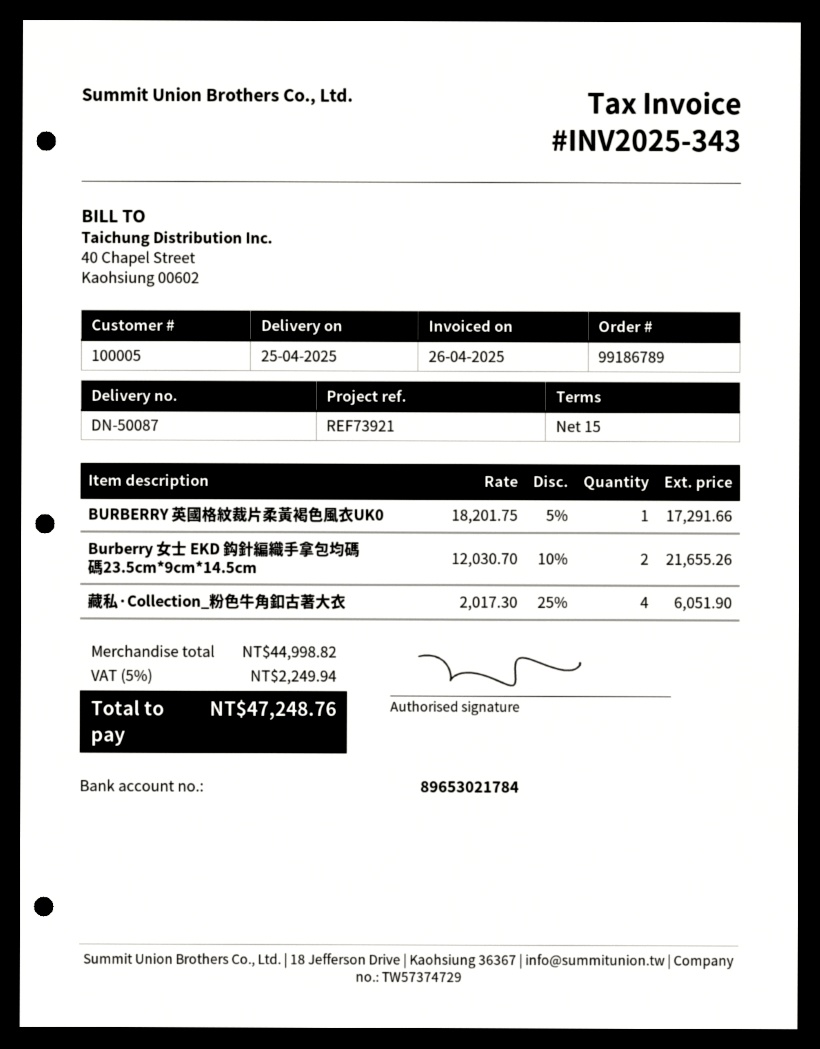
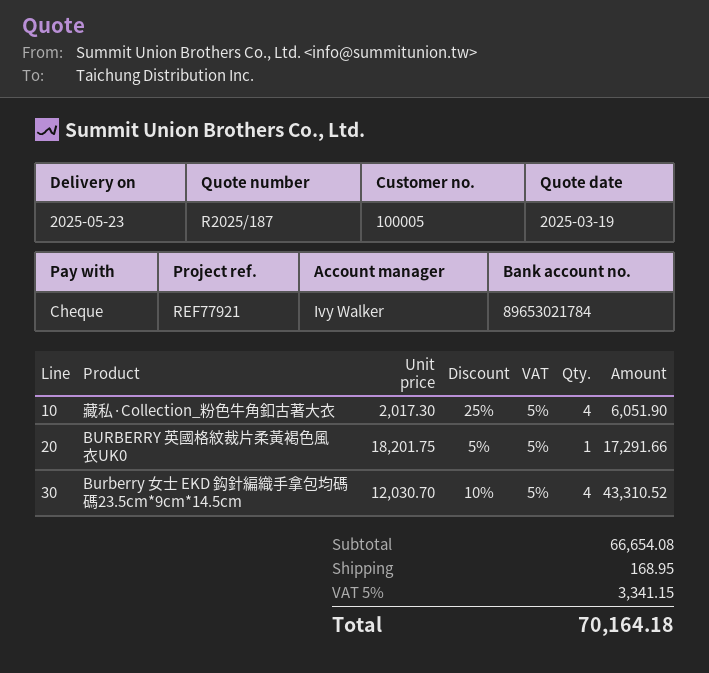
delivery date: 2025-04-25 -> 2025-05-23
reference: REF73921 -> REF77921
Burberry 女士 EKD 鈎針編織手拿包均碼碼23.5cm*9cm*14.5cm: 2 x 12030.70 - 10% = 21655.26 -> 4 x 12030.70 - 10% = 43310.52
subtotal: 44998.82 -> 66654.08
shipping: none -> 168.95
tax: 5% = 2249.94 -> 5% = 3341.15
total: 47248.76 -> 70164.18

